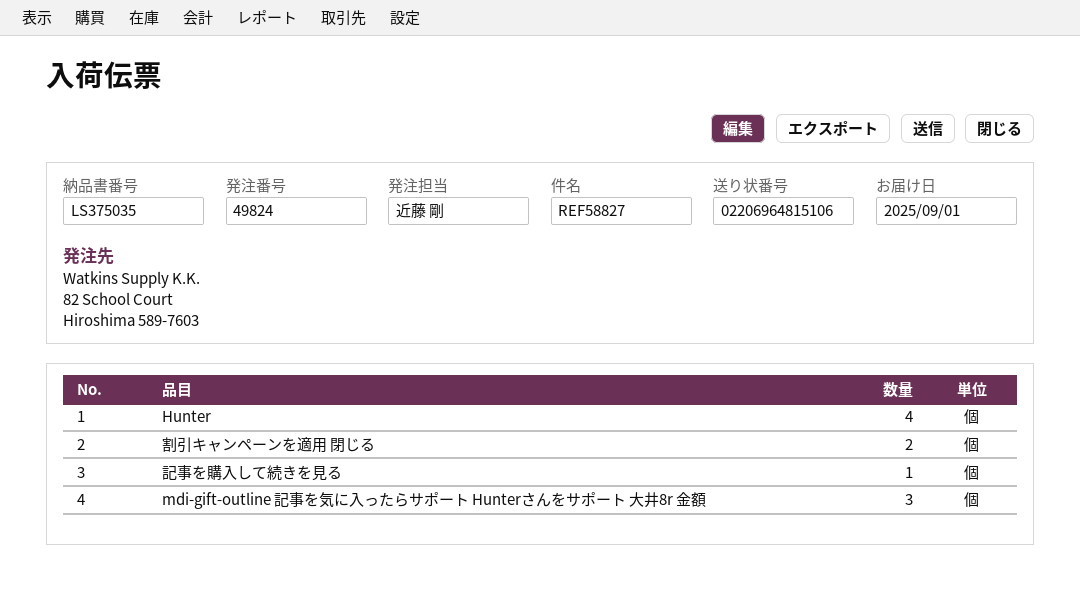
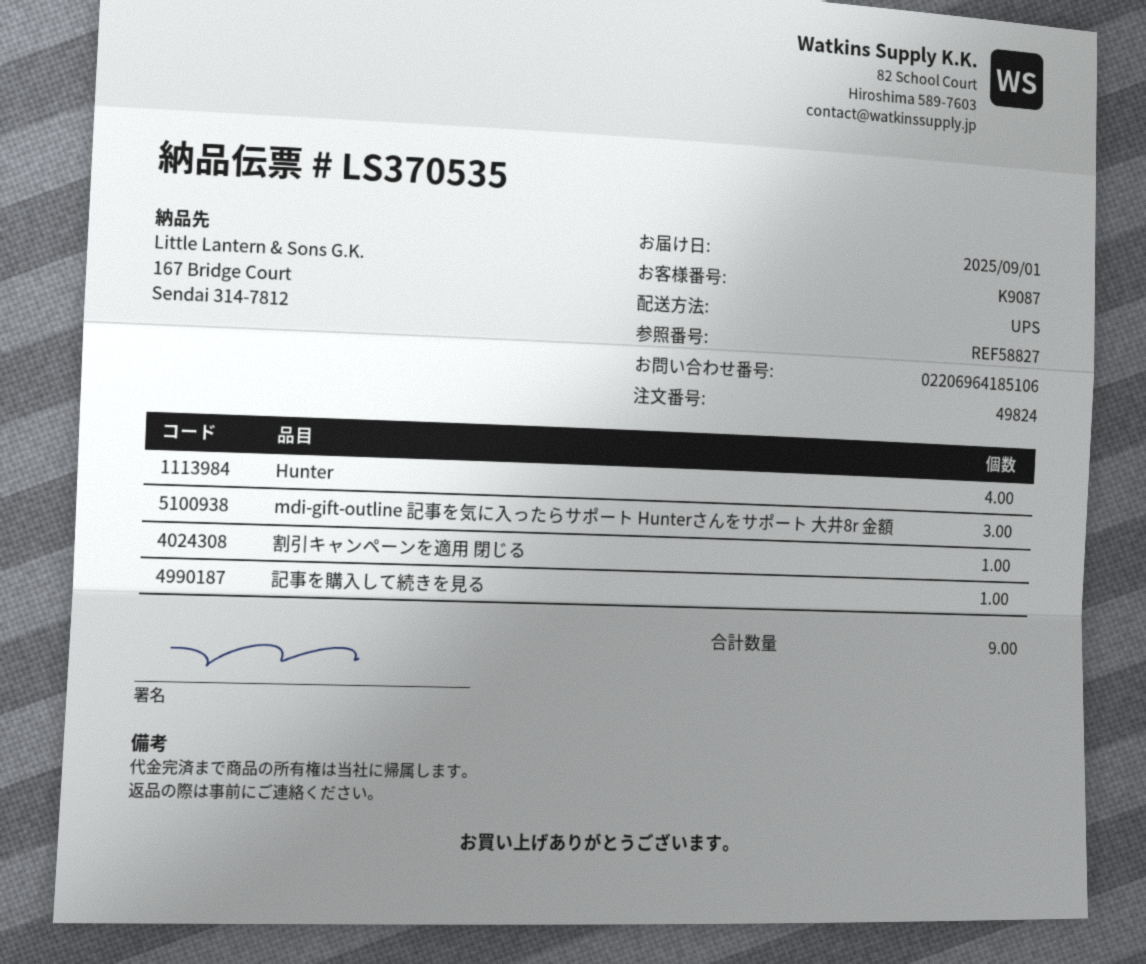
delivery note number: LS375035 -> LS370535
tracking number: 02206964815106 -> 02206964185106
割引キャンペーンを適用 閉じる: 2 -> 1

